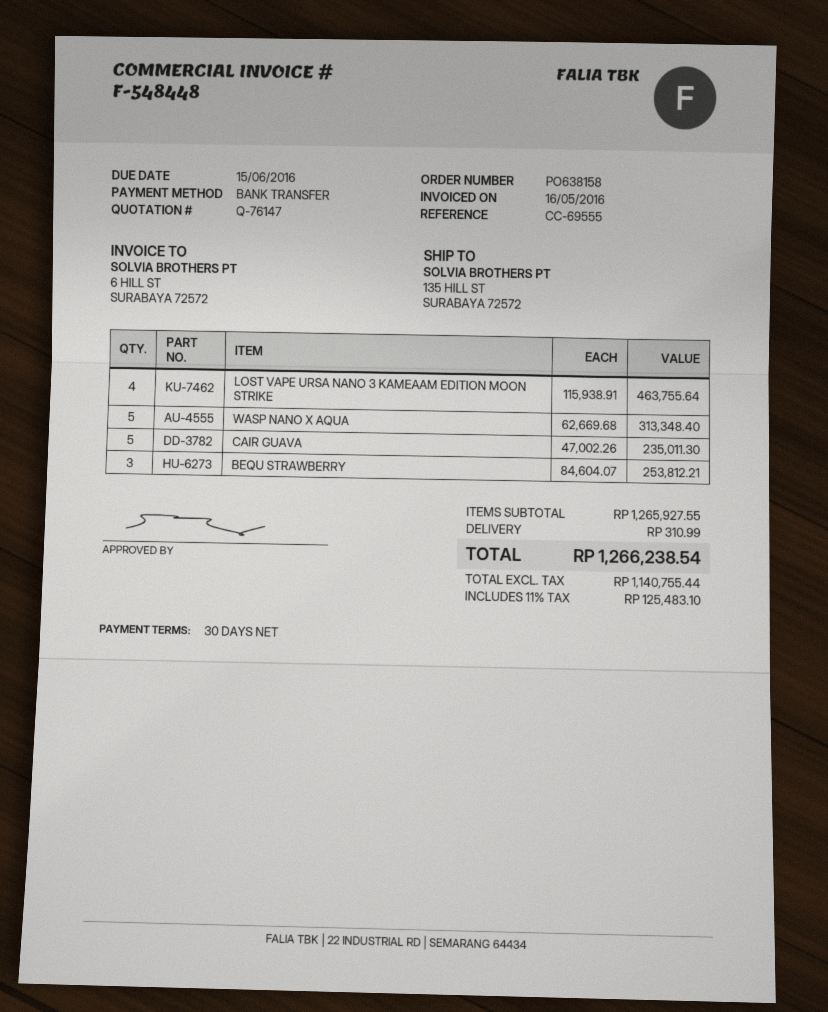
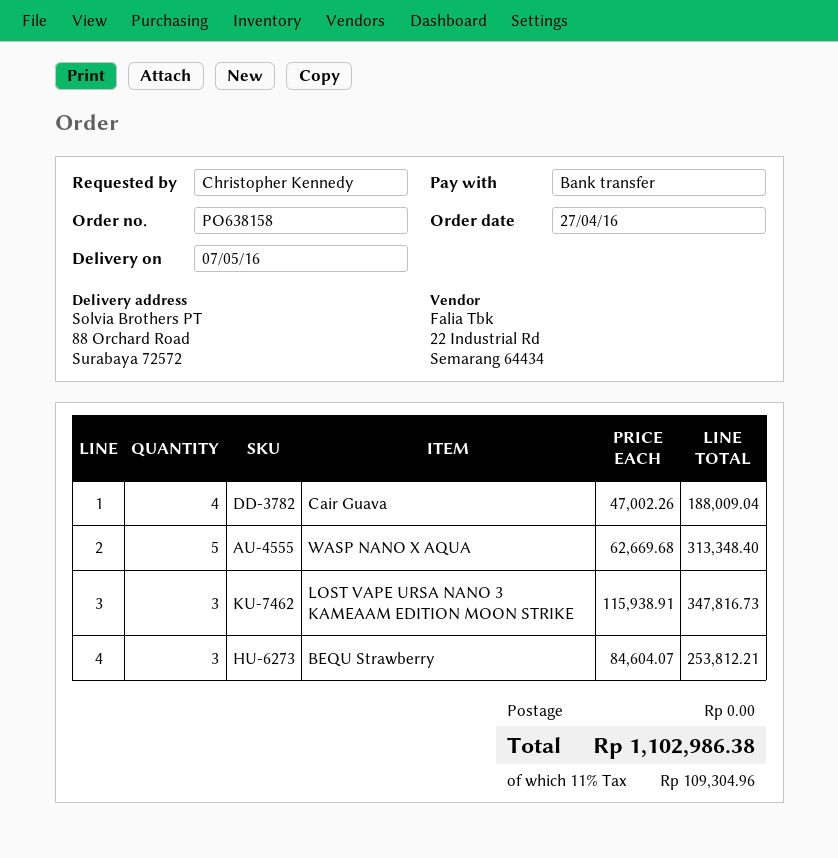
ship to: 135 HILL ST, SURABAYA 72572 -> 88 Orchard Road, Surabaya 72572
LOST VAPE URSA NANO 3 KAMEAAM EDITION MOON STRIKE: 4 x 115938.91 = 463755.64 -> 3 x 115938.91 = 347816.73
CAIR GUAVA: 5 x 47002.26 = 235011.30 -> 4 x 47002.26 = 188009.04
shipping: 310.99 -> 0.00
tax: 11% = 125483.10 -> 11% = 109304.96
total: 1266238.54 -> 1102986.38

